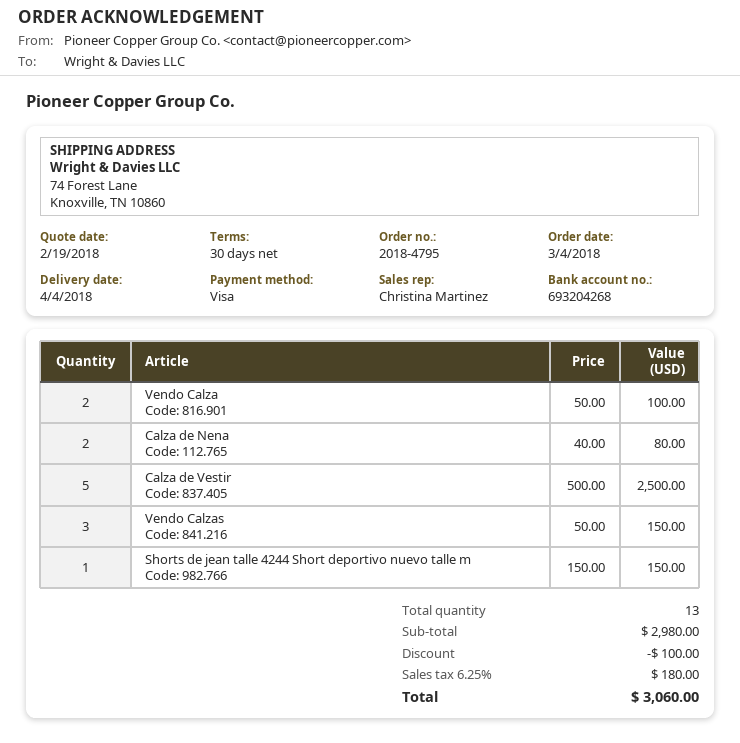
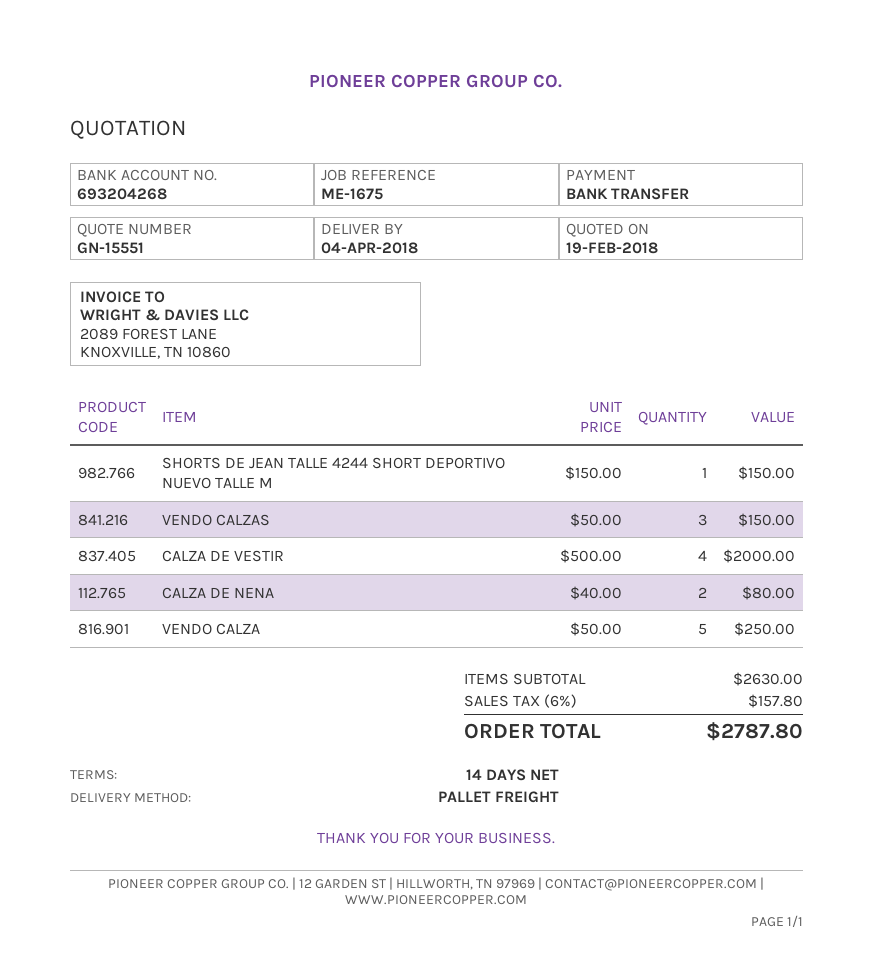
payment terms: 30 days -> 14 days
payment method: Visa -> bank transfer
Vendo Calza: 2 x 50.00 = 100.00 -> 5 x 50.00 = 250.00
Calza de Vestir: 5 x 500.00 = 2500.00 -> 4 x 500.00 = 2000.00
subtotal: 2980.00 -> 2630.00
discount: 100.00 -> none
tax: 6.25% = 180.00 -> 6% = 157.80
total: 3060.00 -> 2787.80

